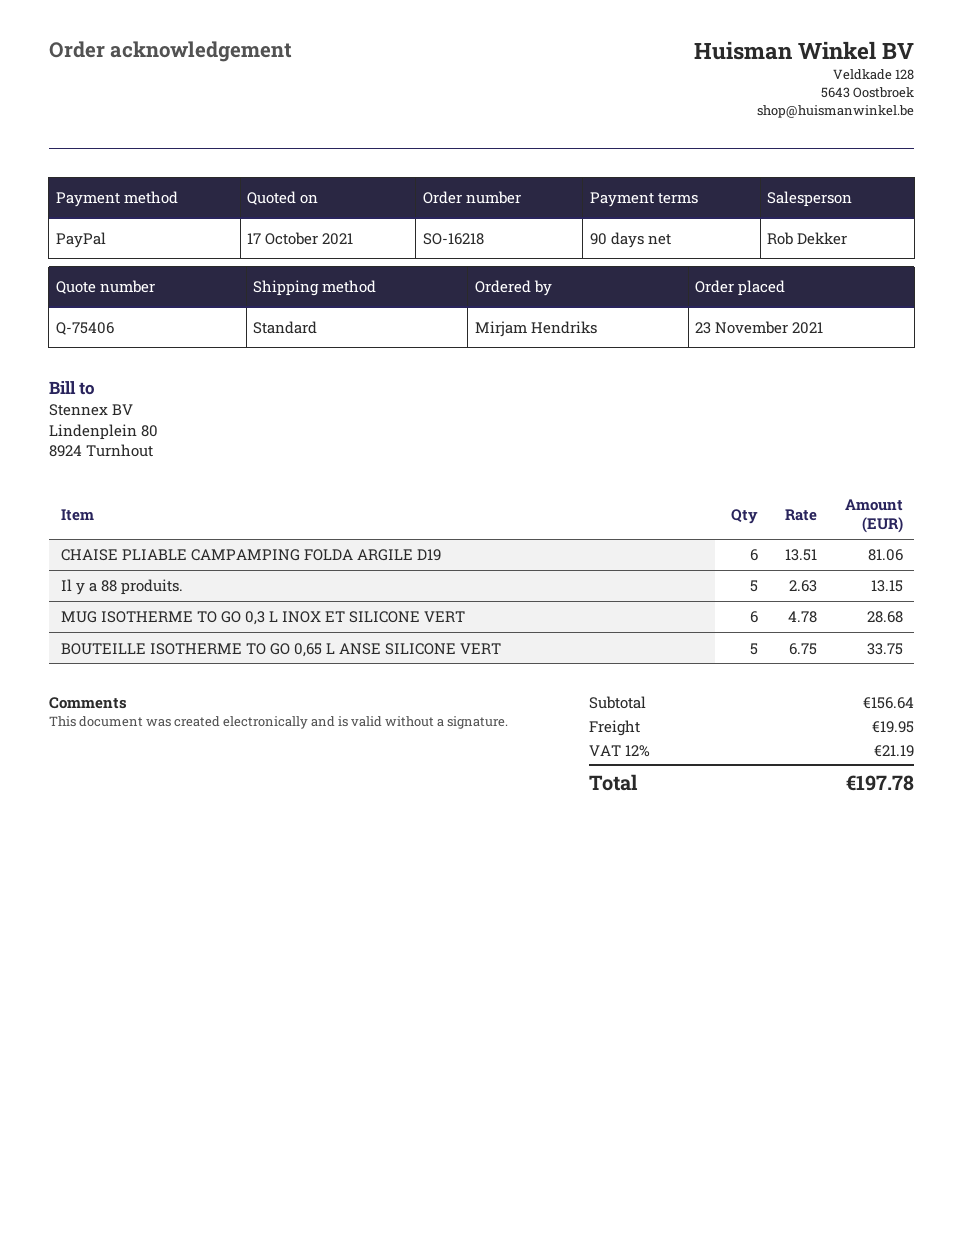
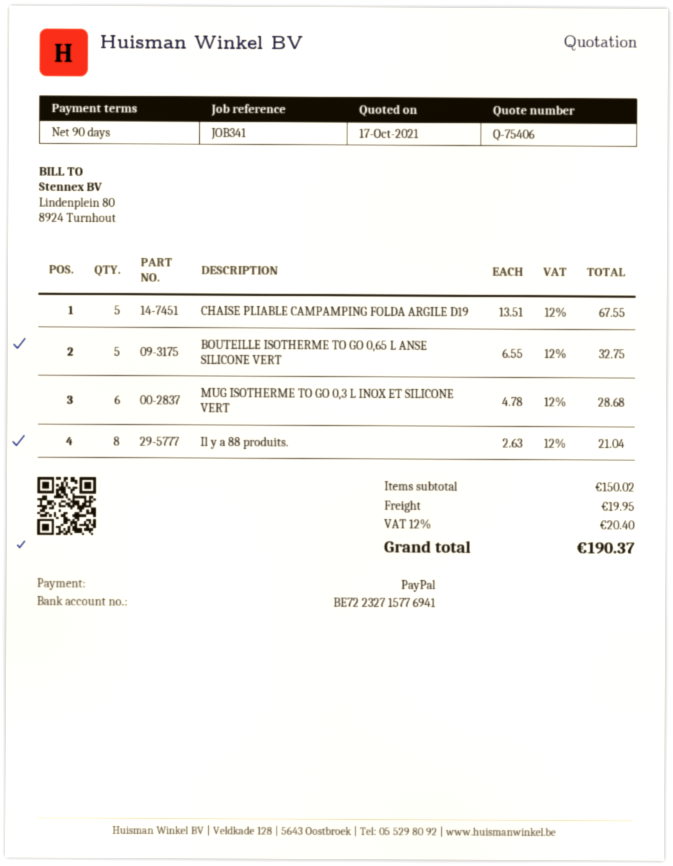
CHAISE PLIABLE CAMPAMPING FOLDA ARGILE D19: 6 x 13.51 = 81.06 -> 5 x 13.51 = 67.55
Il y a 88 produits.: 5 x 2.63 = 13.15 -> 8 x 2.63 = 21.04
BOUTEILLE ISOTHERME TO GO 0,65 L ANSE SILICONE VERT: 5 x 6.75 = 33.75 -> 5 x 6.55 = 32.75
subtotal: 156.64 -> 150.02
tax: 12% = 21.19 -> 12% = 20.40
total: 197.78 -> 190.37

